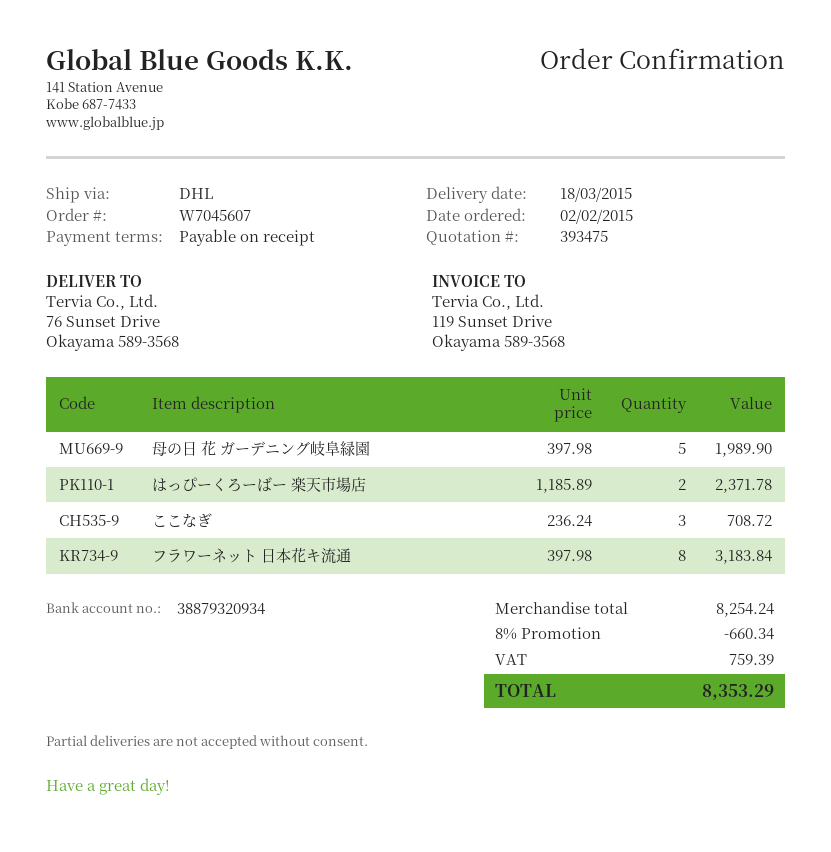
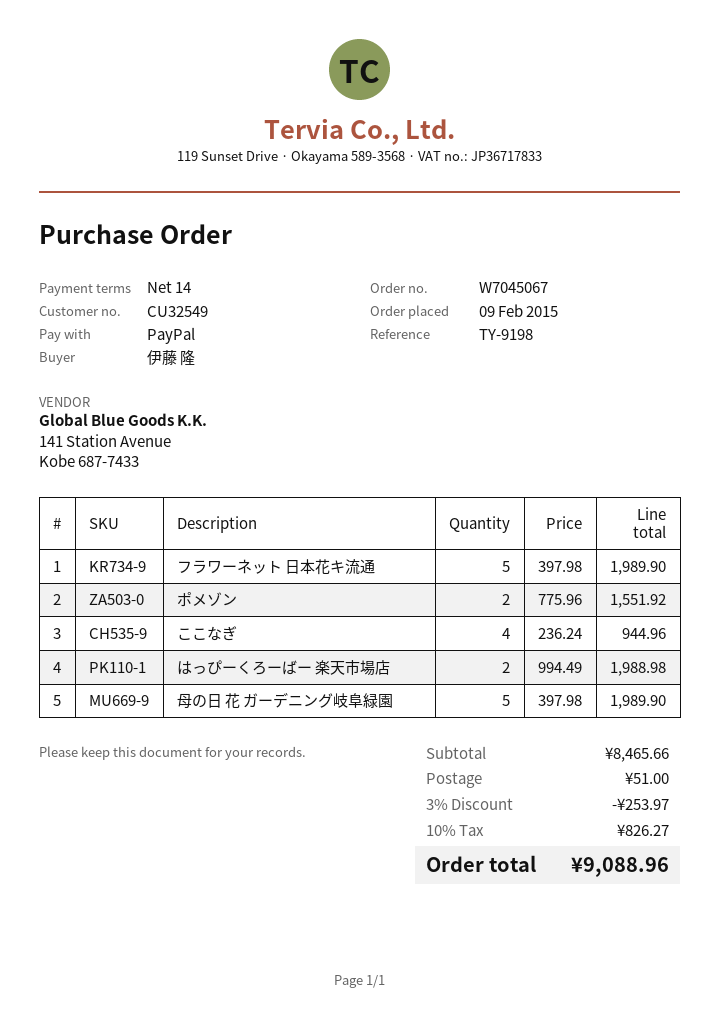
order number: W7045607 -> W7045067
order date: 2015-02-02 -> 2015-02-09
payment terms: on receipt -> 14 days
はっぴーくろーばー 楽天市場店: 2 x 1185.89 = 2371.78 -> 2 x 994.49 = 1988.98
ここなぎ: 3 x 236.24 = 708.72 -> 4 x 236.24 = 944.96
フラワーネット 日本花キ流通: 8 x 397.98 = 3183.84 -> 5 x 397.98 = 1989.90
ポメゾン: none -> 2 x 775.96 = 1551.92
subtotal: 8254.24 -> 8465.66
discount: 8% = 660.34 -> 3% = 253.97
shipping: none -> 51.00
tax: 759.39 -> 826.27
total: 8353.29 -> 9088.96

